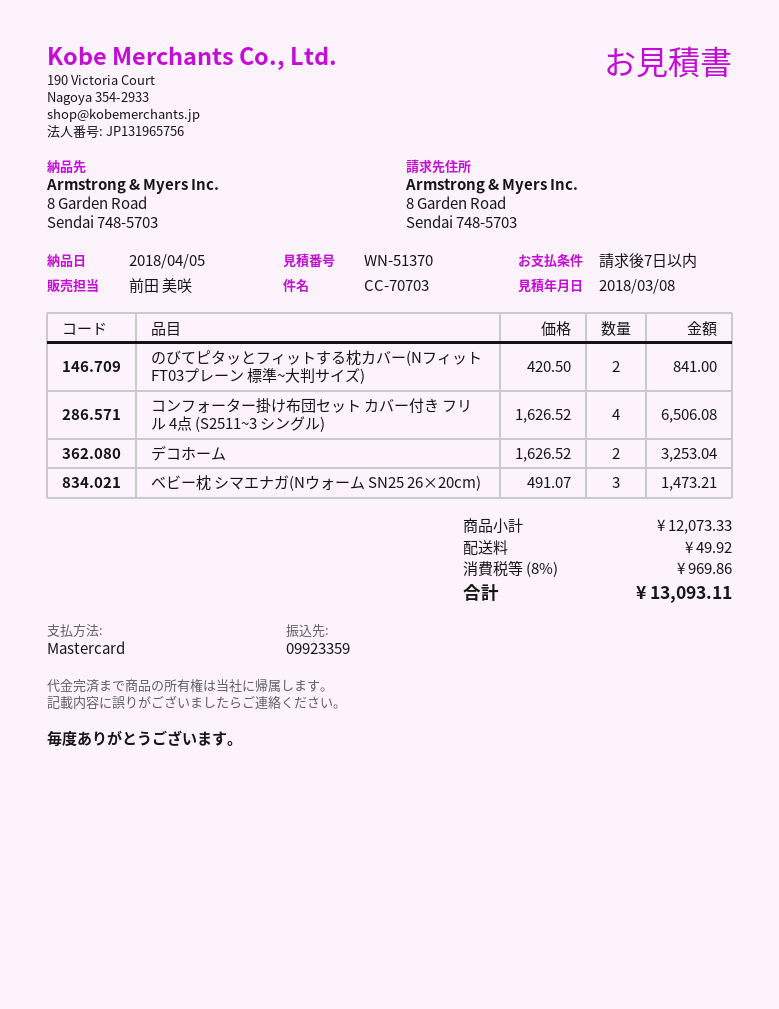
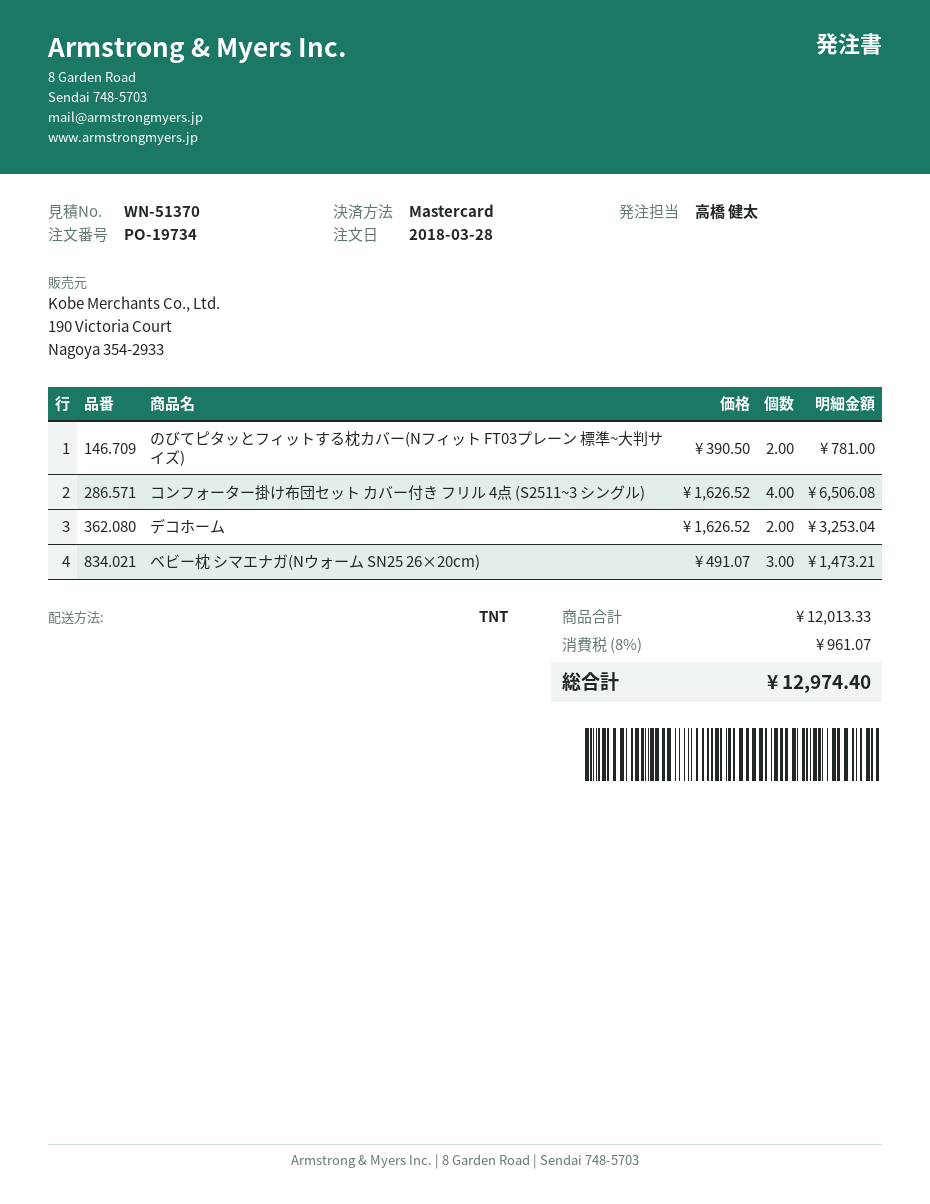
のびてピタッとフィットする枕カバー(Nフィット FT03プレーン 標準~大判サイズ): 2 x 420.50 = 841.00 -> 2 x 390.50 = 781.00
subtotal: 12073.33 -> 12013.33
shipping: 49.92 -> none
tax: 8% = 969.86 -> 8% = 961.07
total: 13093.11 -> 12974.40

